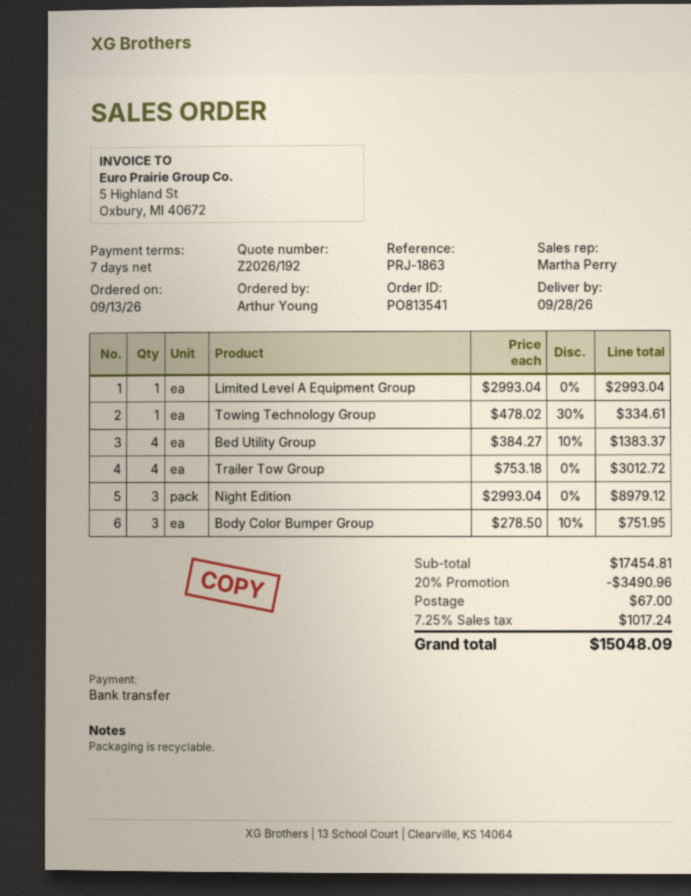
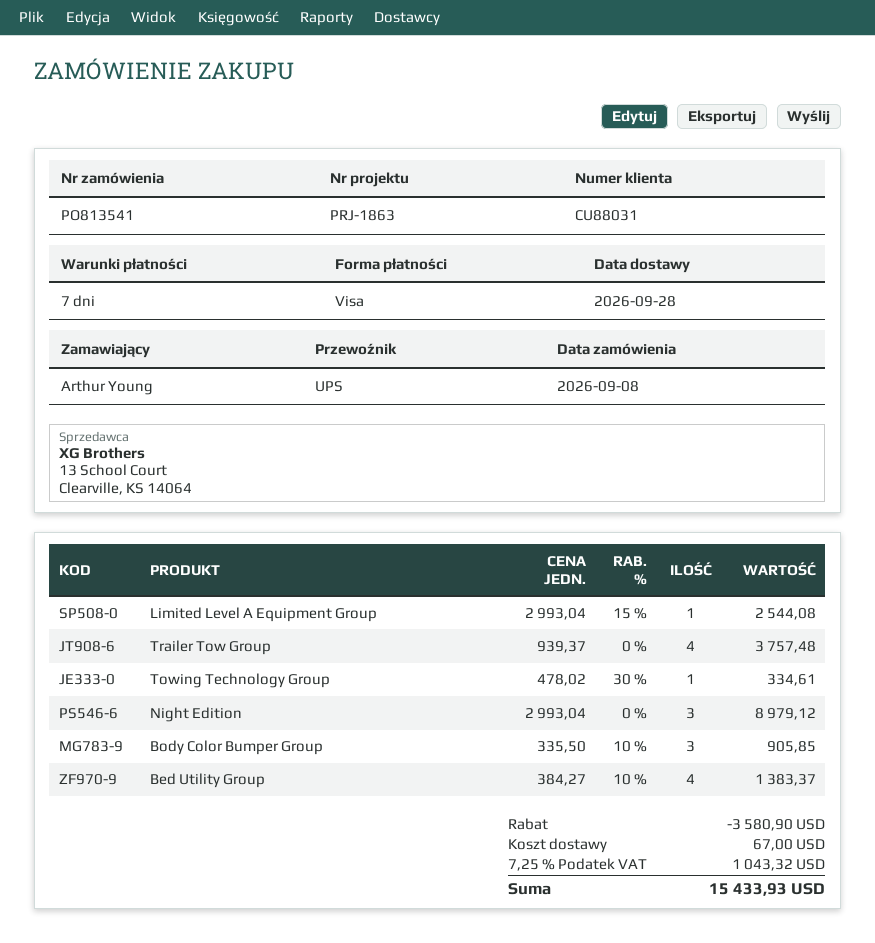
order date: 2026-09-13 -> 2026-09-08
payment method: bank transfer -> Visa
Limited Level A Equipment Group: 1 x 2993.04 = 2993.04 -> 1 x 2993.04 - 15% = 2544.08
Trailer Tow Group: 4 x 753.18 = 3012.72 -> 4 x 939.37 = 3757.48
Body Color Bumper Group: 3 x 278.50 - 10% = 751.95 -> 3 x 335.50 - 10% = 905.85
discount: 3490.96 -> 3580.90
tax: 7.25% = 1017.24 -> 7.25% = 1043.32
total: 15048.09 -> 15433.93

